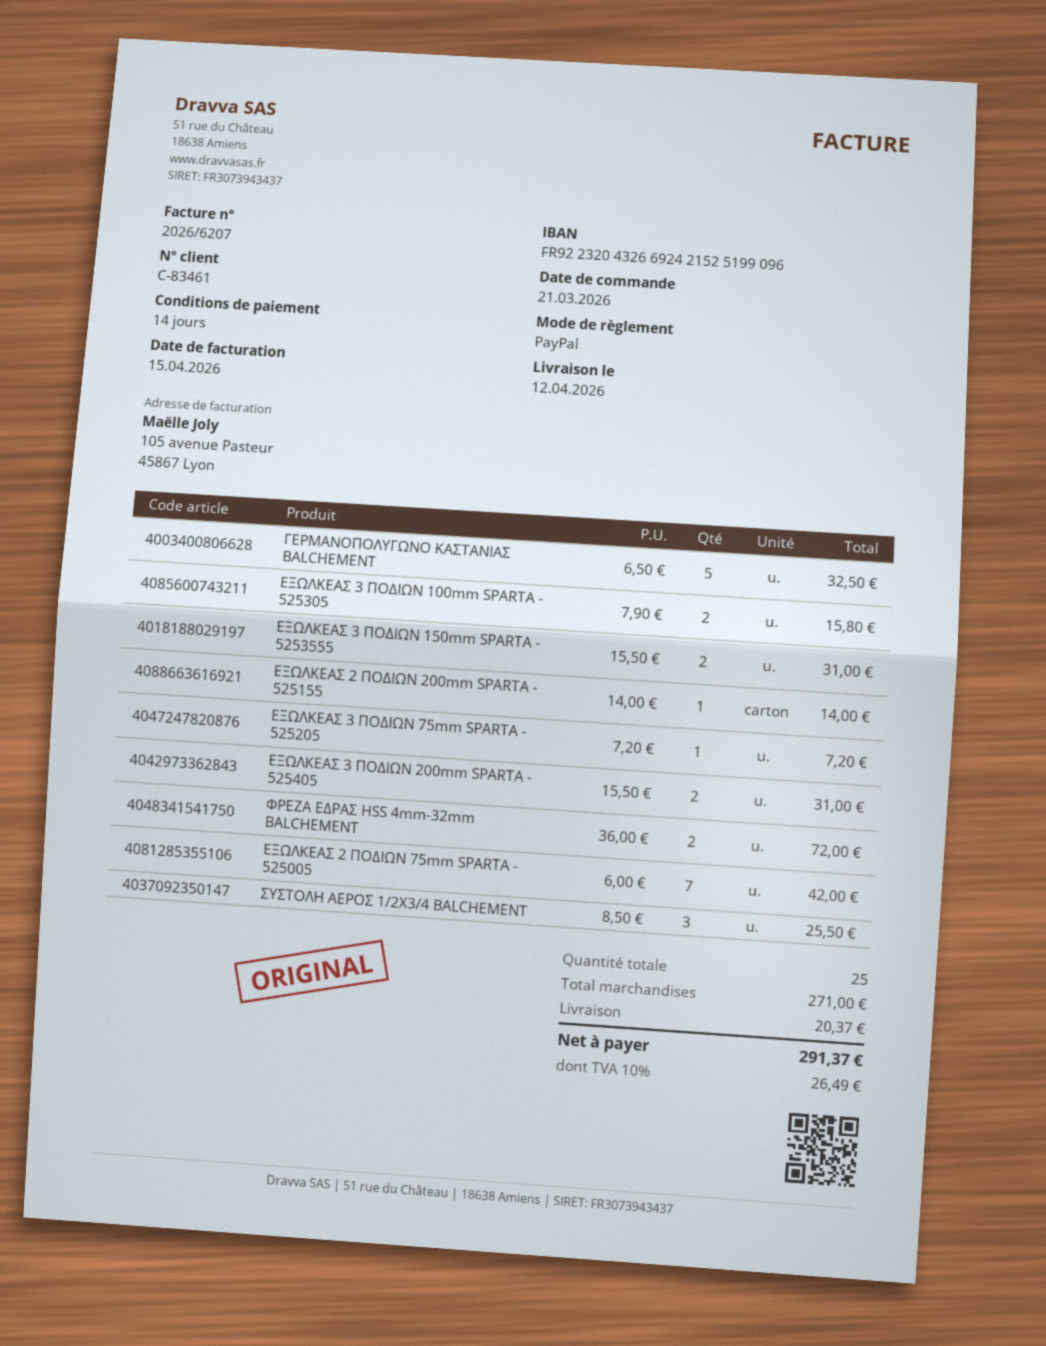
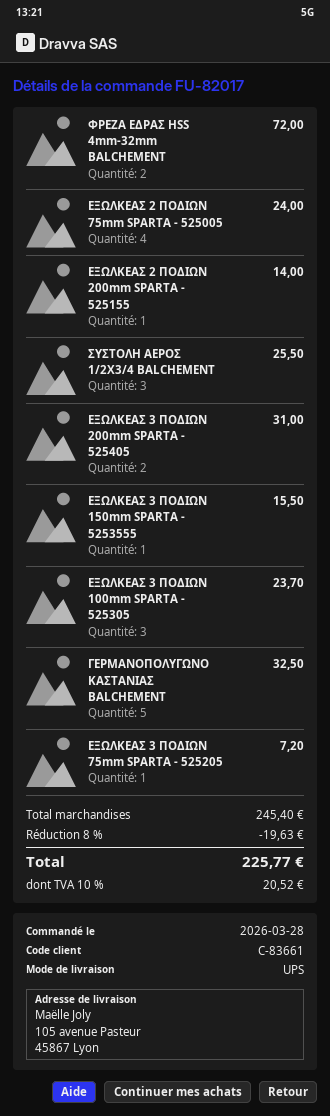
order date: 2026-03-21 -> 2026-03-28
customer number: C-83461 -> C-83661
ΕΞΩΛΚΕΑΣ 3 ΠΟΔΙΩΝ 100mm SPARTA - 525305: 2 for 15.80 -> 3 for 23.70
ΕΞΩΛΚΕΑΣ 3 ΠΟΔΙΩΝ 150mm SPARTA - 5253555: 2 for 31.00 -> 1 for 15.50
ΕΞΩΛΚΕΑΣ 2 ΠΟΔΙΩΝ 75mm SPARTA - 525005: 7 for 42.00 -> 4 for 24.00
subtotal: 271.00 -> 245.40
discount: none -> 8% = 19.63
shipping: 20.37 -> none
tax: 10% = 26.49 -> 10% = 20.52
total: 291.37 -> 225.77

